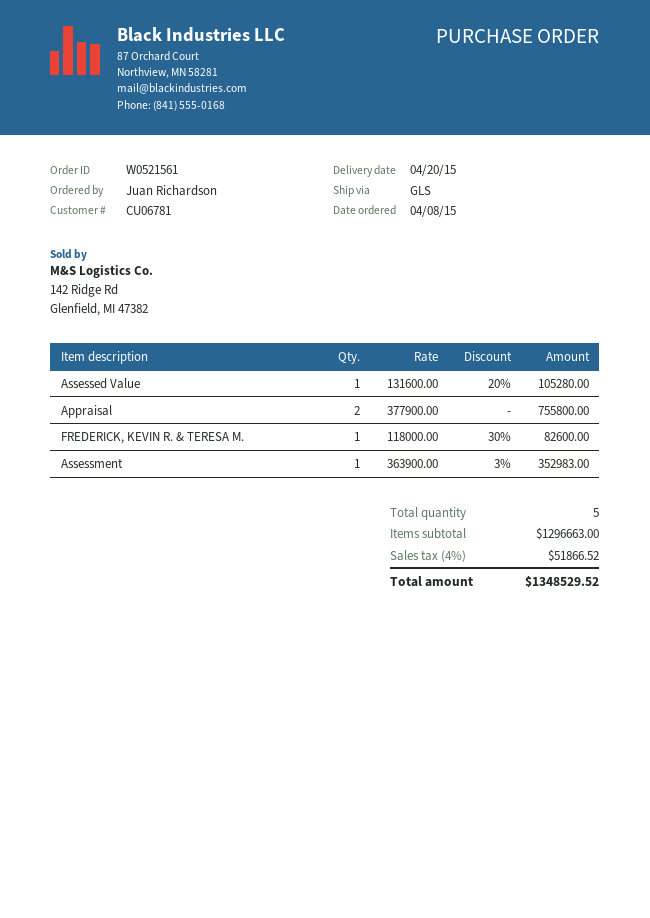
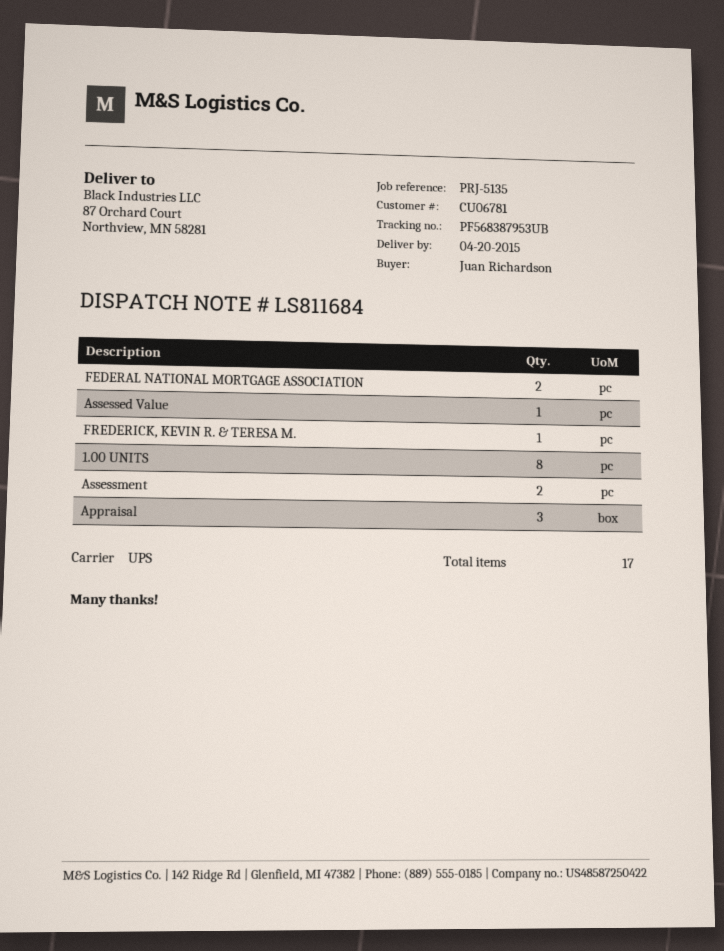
shipping method: GLS -> UPS
Appraisal: 2 -> 3
Assessment: 1 -> 2
FEDERAL NATIONAL MORTGAGE ASSOCIATION: none -> 2
1.00 UNITS: none -> 8
total quantity: 5 -> 17

